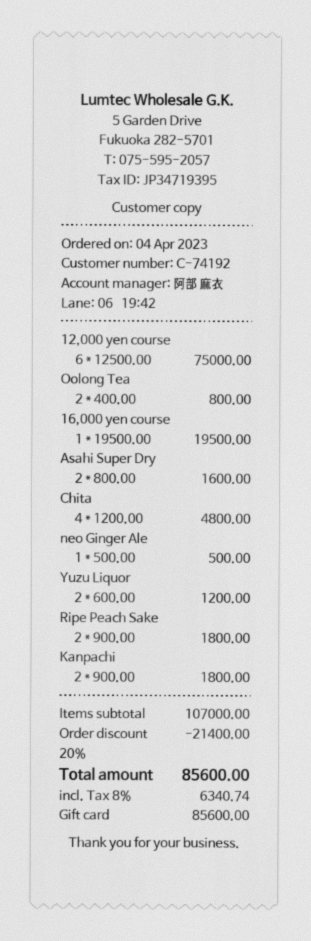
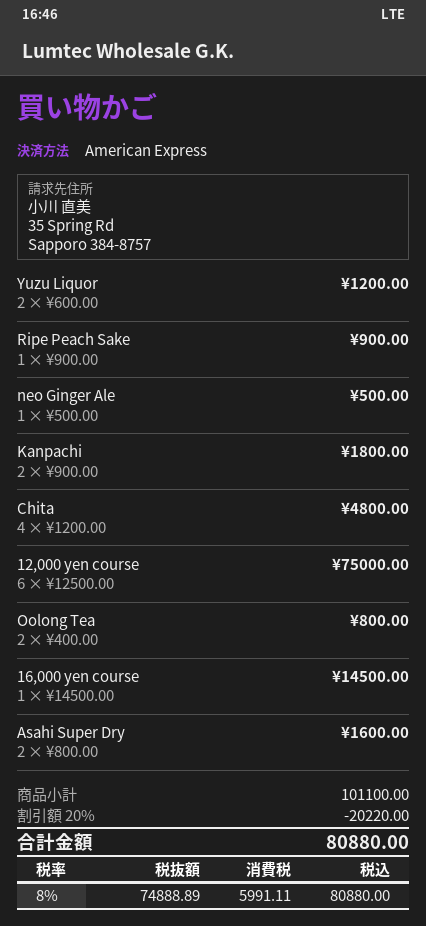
payment method: gift card -> American Express
16,000 yen course: 1 x 19500.00 = 19500.00 -> 1 x 14500.00 = 14500.00
Ripe Peach Sake: 2 x 900.00 = 1800.00 -> 1 x 900.00 = 900.00
subtotal: 107000.00 -> 101100.00
discount: 20% = 21400.00 -> 20% = 20220.00
tax: 8% = 6340.74 -> 8% = 5991.11
total: 85600.00 -> 80880.00

